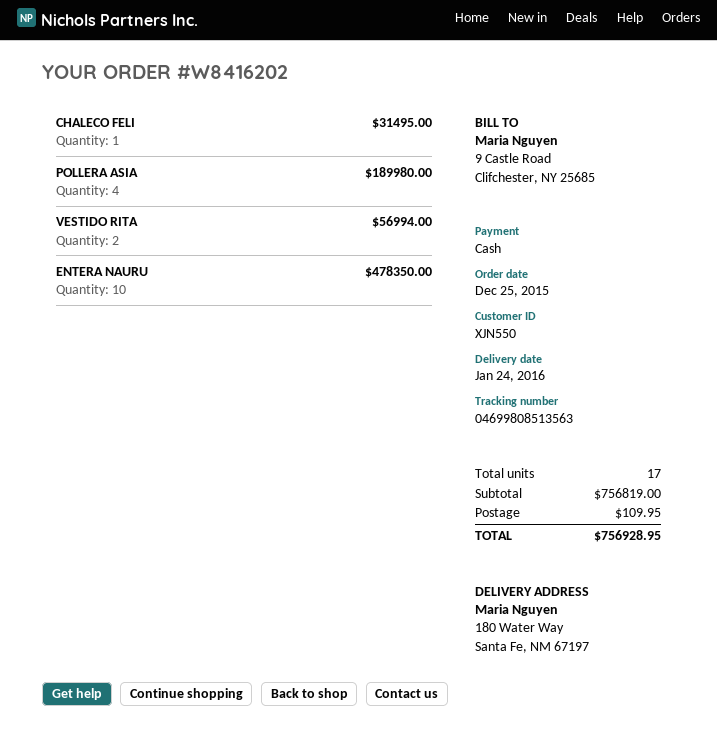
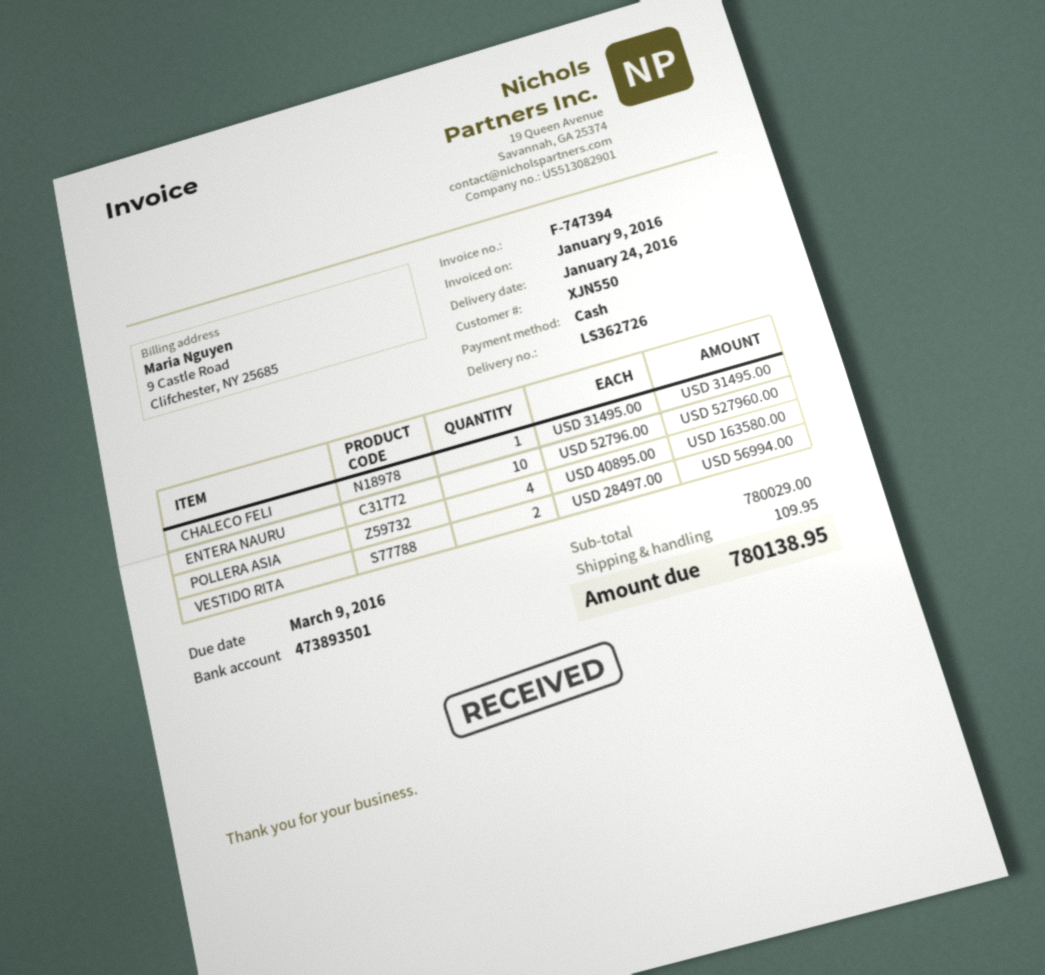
POLLERA ASIA: 4 for 189980.00 -> 4 for 163580.00
ENTERA NAURU: 10 for 478350.00 -> 10 for 527960.00
subtotal: 756819.00 -> 780029.00
total: 756928.95 -> 780138.95

